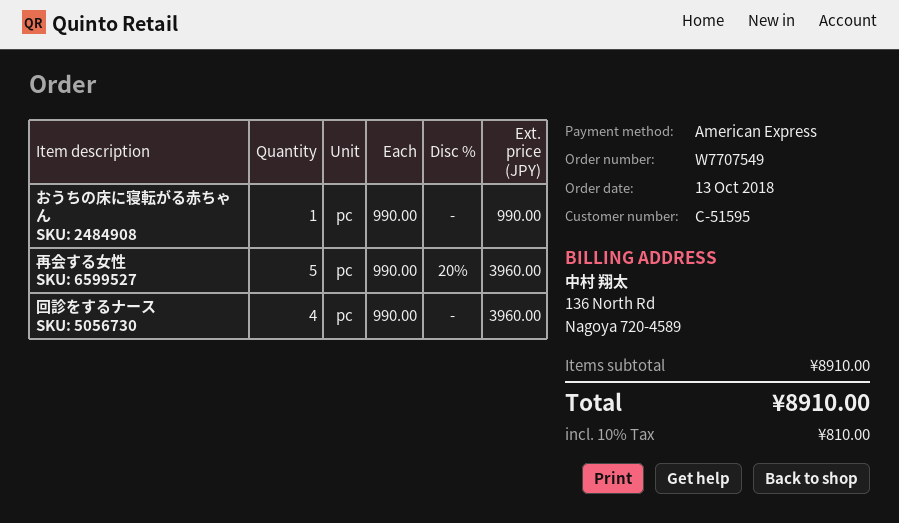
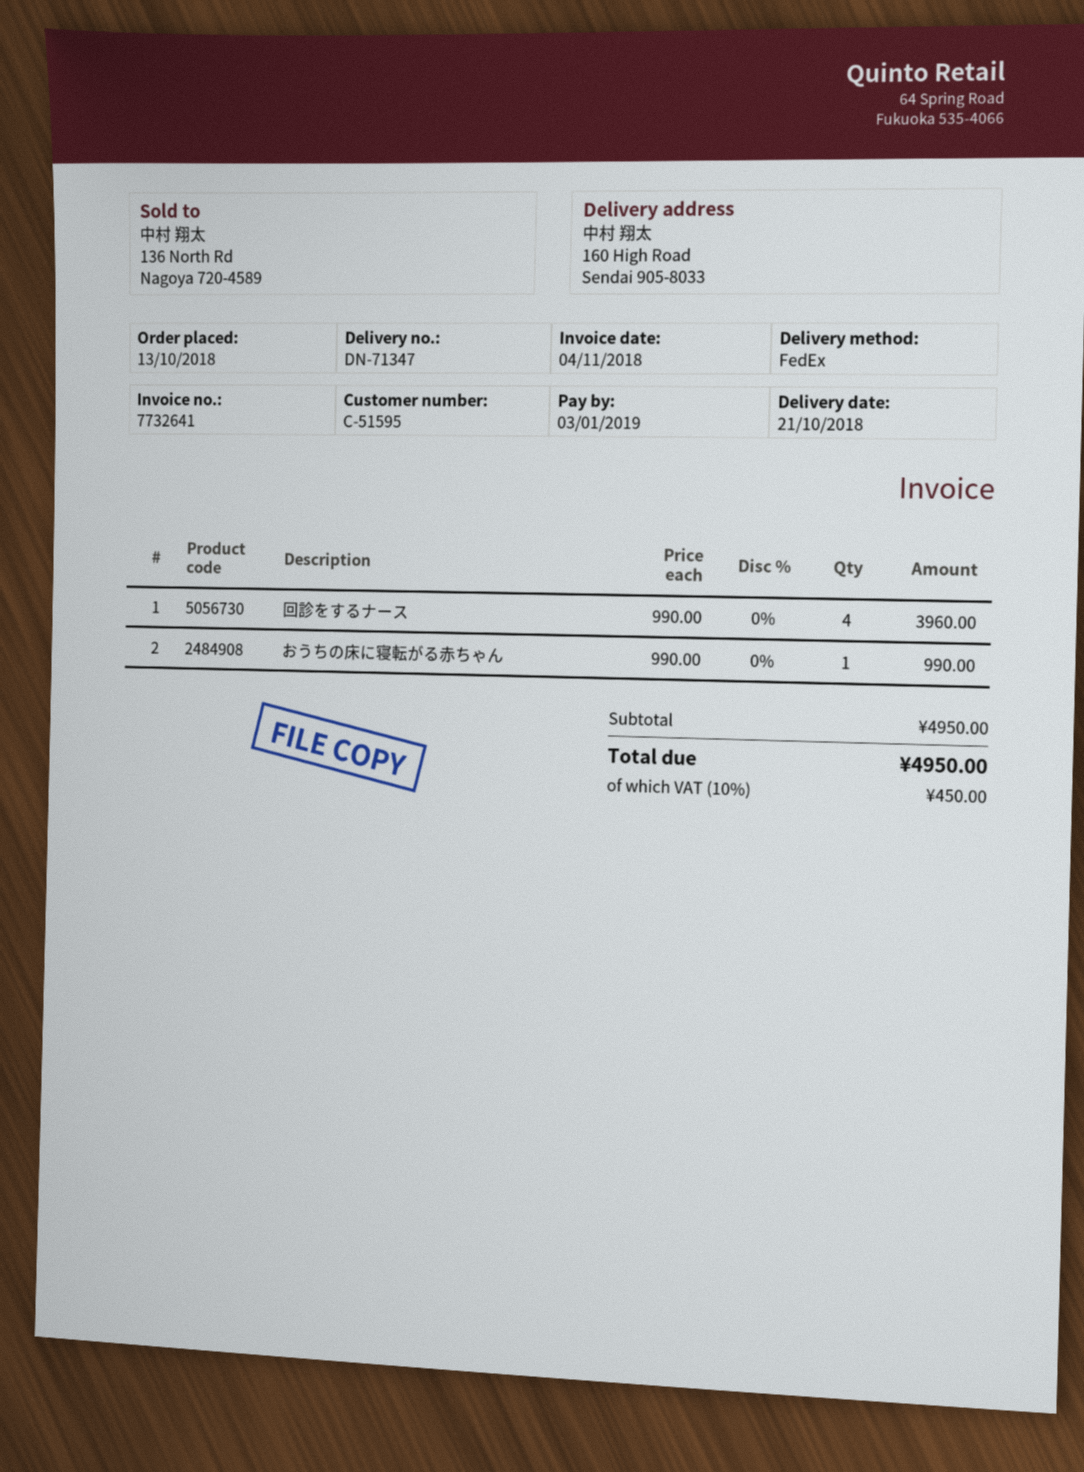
再会する女性: 5 x 990.00 - 20% = 3960.00 -> none
subtotal: 8910.00 -> 4950.00
tax: 10% = 810.00 -> 10% = 450.00
total: 8910.00 -> 4950.00

